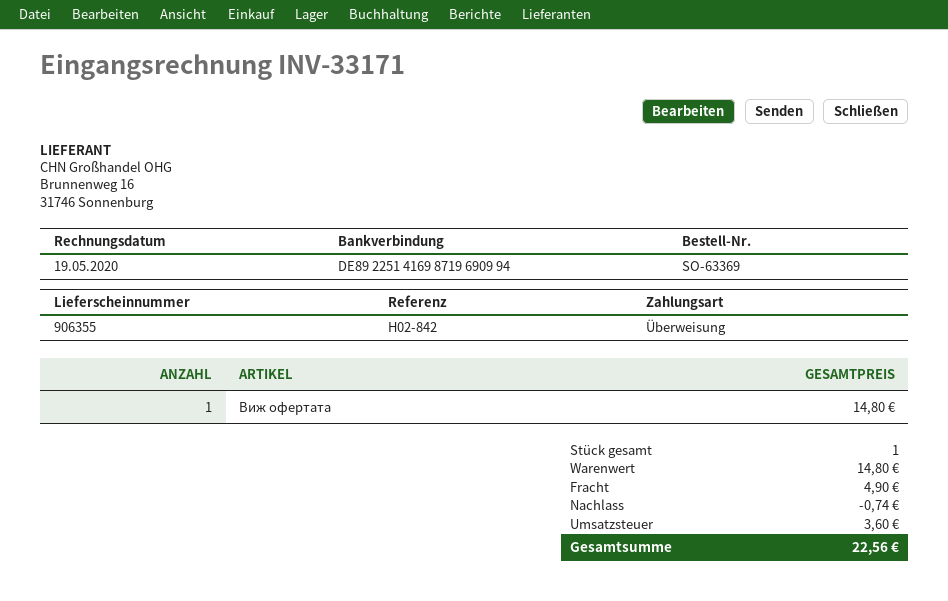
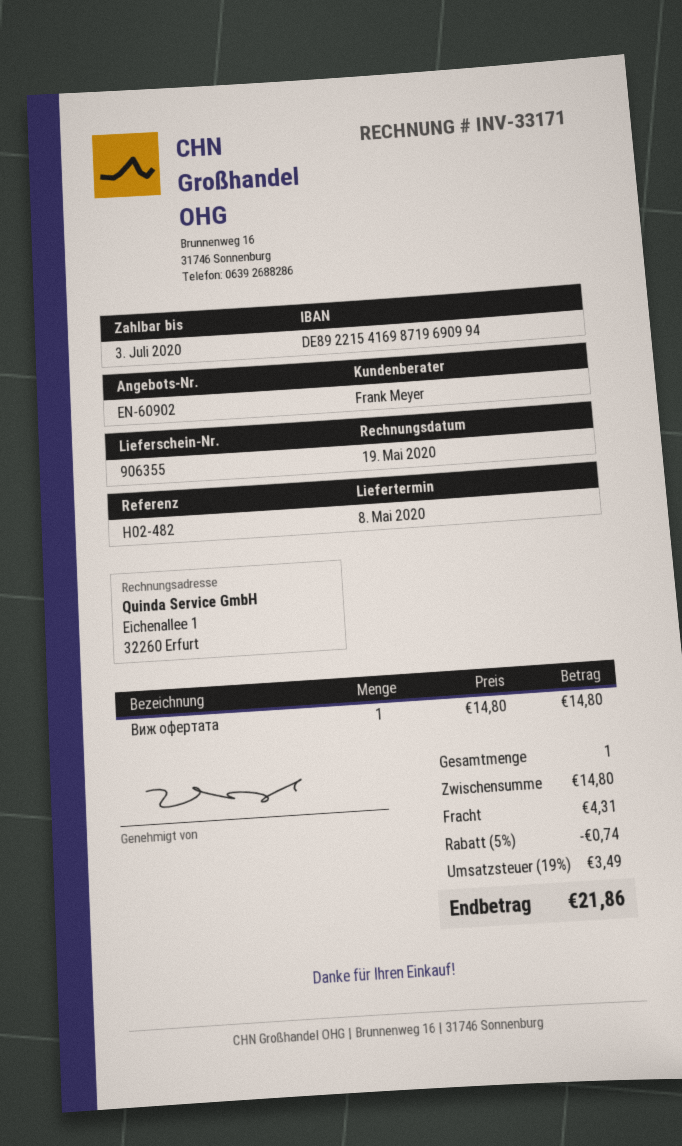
reference: H02-842 -> H02-482
bank account: DE89225141698719690994 -> DE89221541698719690994
shipping: 4.90 -> 4.31
tax: 3.60 -> 3.49
total: 22.56 -> 21.86

